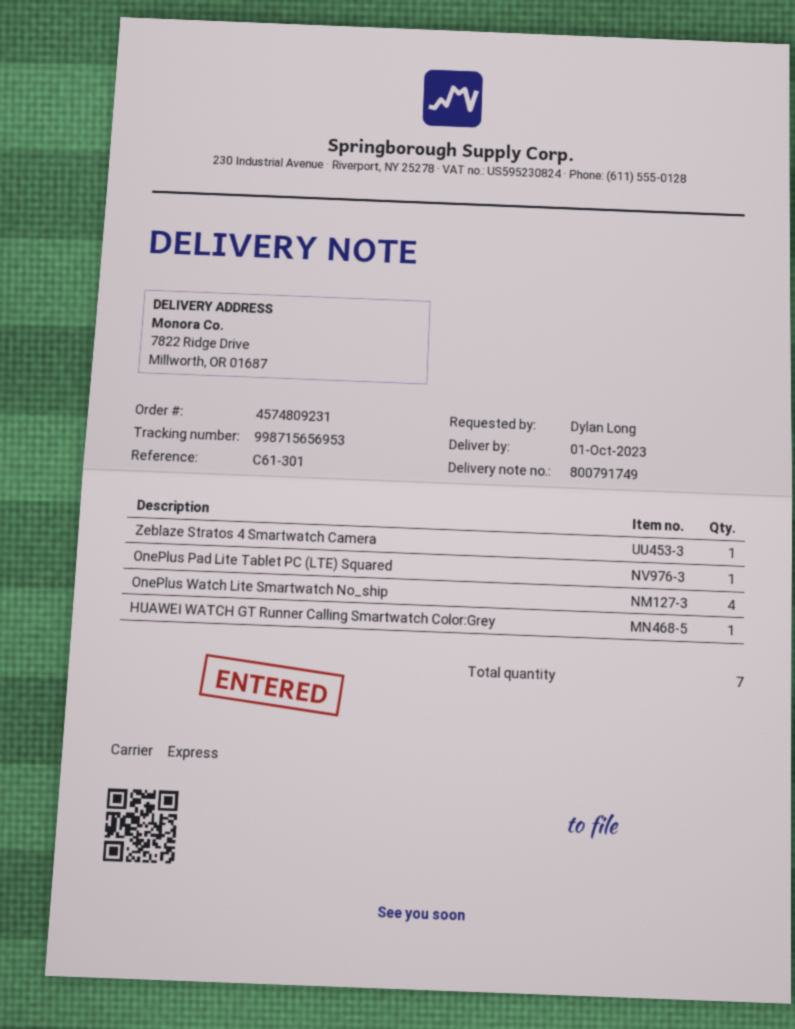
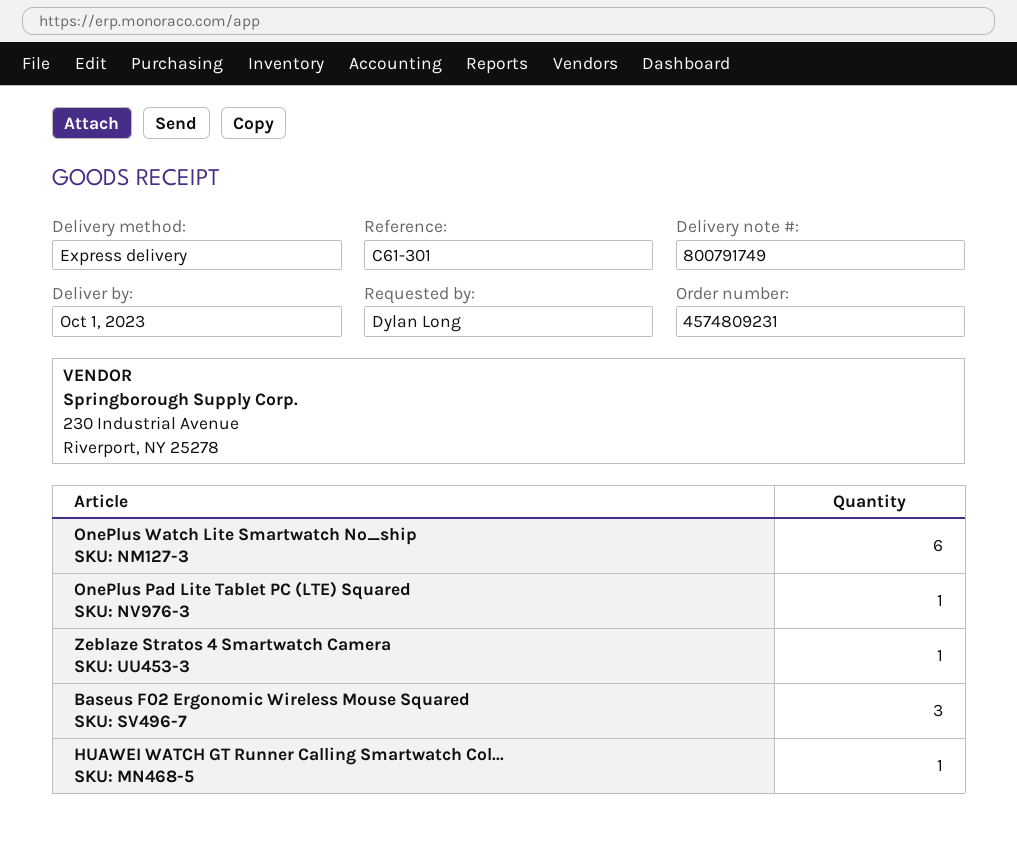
OnePlus Watch Lite Smartwatch No_ship: 4 -> 6
Baseus F02 Ergonomic Wireless Mouse Squared: none -> 3

